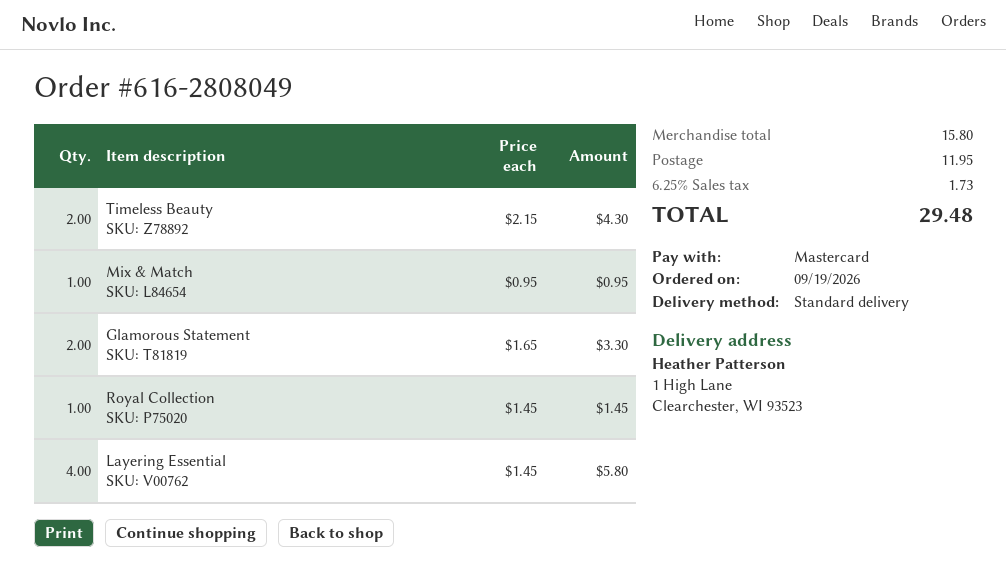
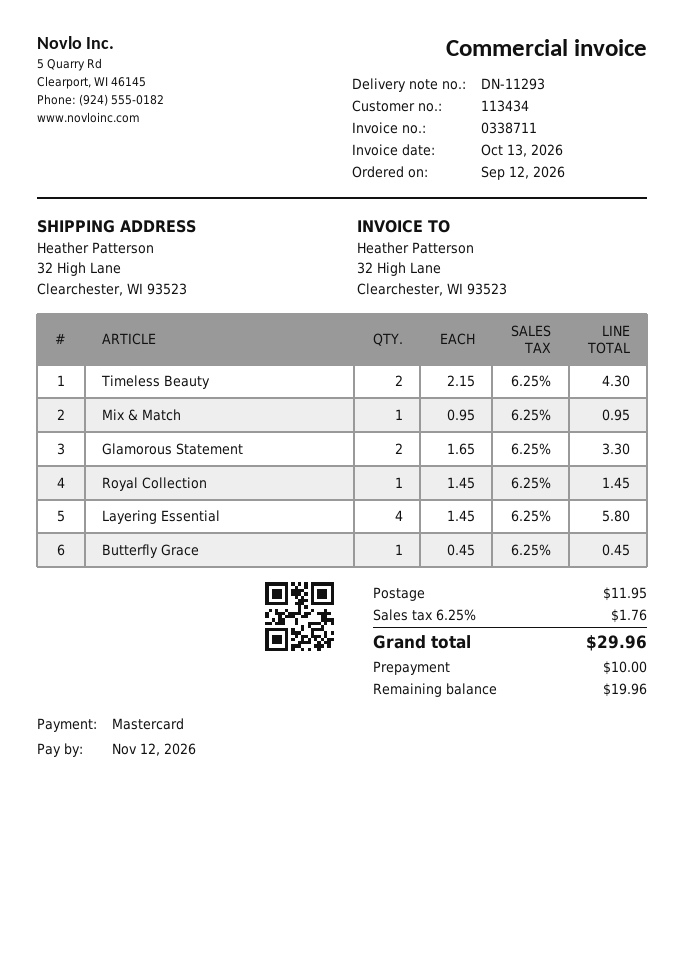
order date: 2026-09-19 -> 2026-09-12
ship to: 1 High Lane, Clearchester, WI 93523 -> 32 High Lane, Clearchester, WI 93523
Butterfly Grace: none -> 1 x 0.45 = 0.45
tax: 6.25% = 1.73 -> 6.25% = 1.76
total: 29.48 -> 29.96

